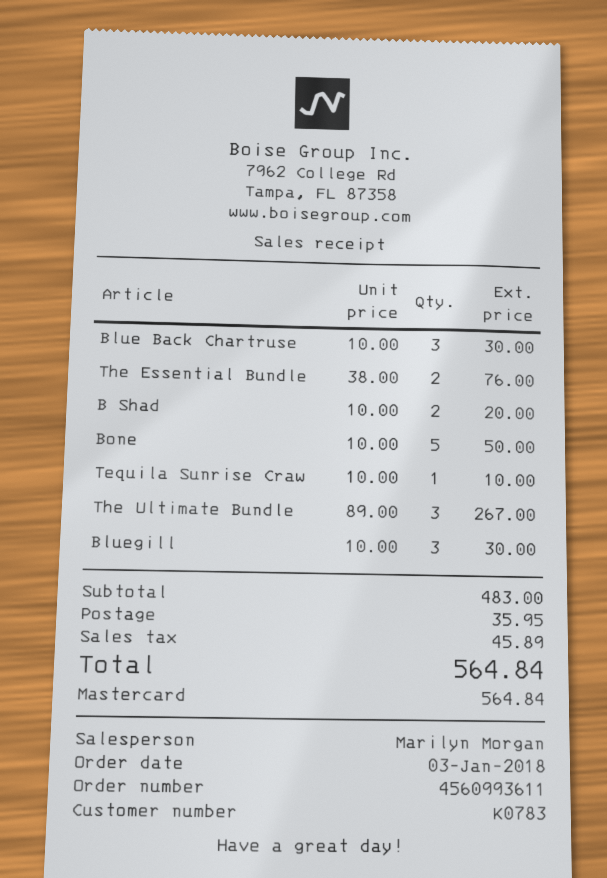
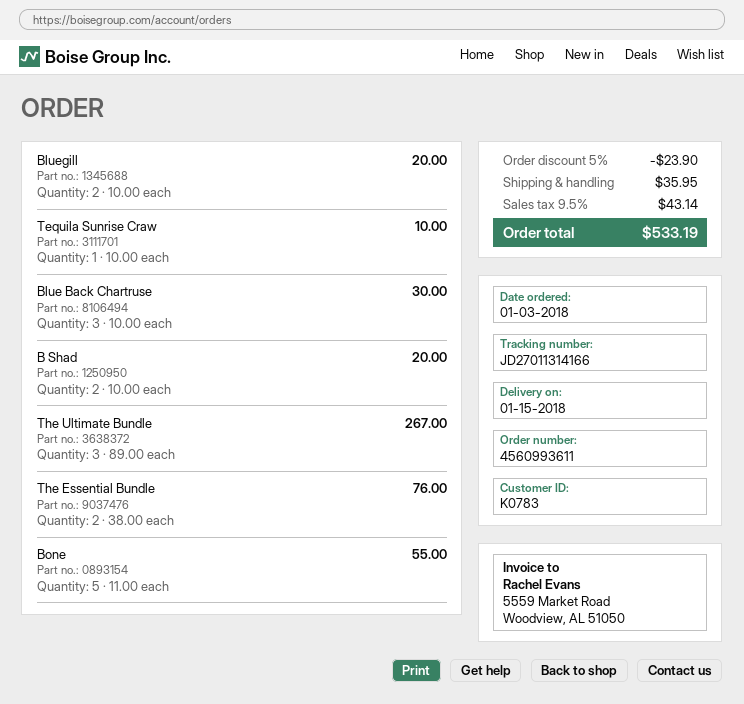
Bone: 5 x 10.00 = 50.00 -> 5 x 11.00 = 55.00
Bluegill: 3 x 10.00 = 30.00 -> 2 x 10.00 = 20.00
discount: none -> 5% = 23.90
tax: 45.89 -> 43.14
total: 564.84 -> 533.19

